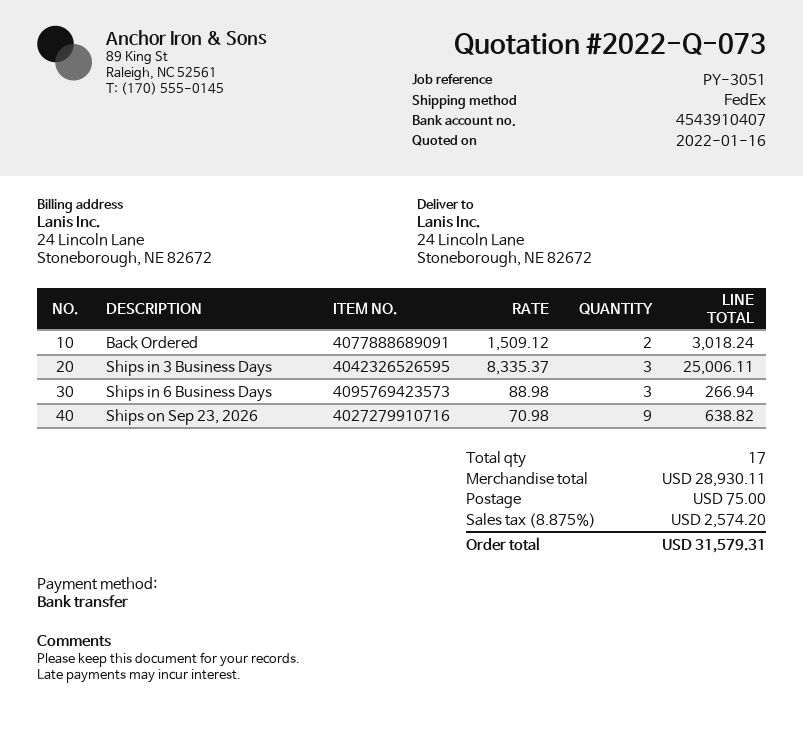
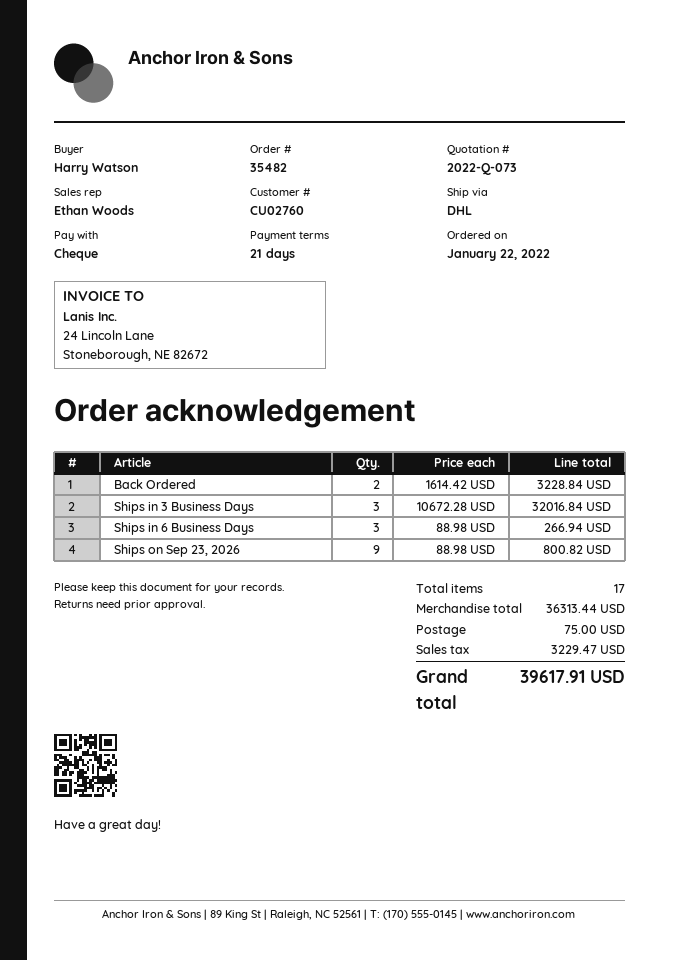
payment method: bank transfer -> cheque
shipping method: FedEx -> DHL
Back Ordered: 2 x 1509.12 = 3018.24 -> 2 x 1614.42 = 3228.84
Ships in 3 Business Days: 3 x 8335.37 = 25006.11 -> 3 x 10672.28 = 32016.84
Ships on Sep 23, 2026: 9 x 70.98 = 638.82 -> 9 x 88.98 = 800.82
subtotal: 28930.11 -> 36313.44
tax: 2574.20 -> 3229.47
total: 31579.31 -> 39617.91

